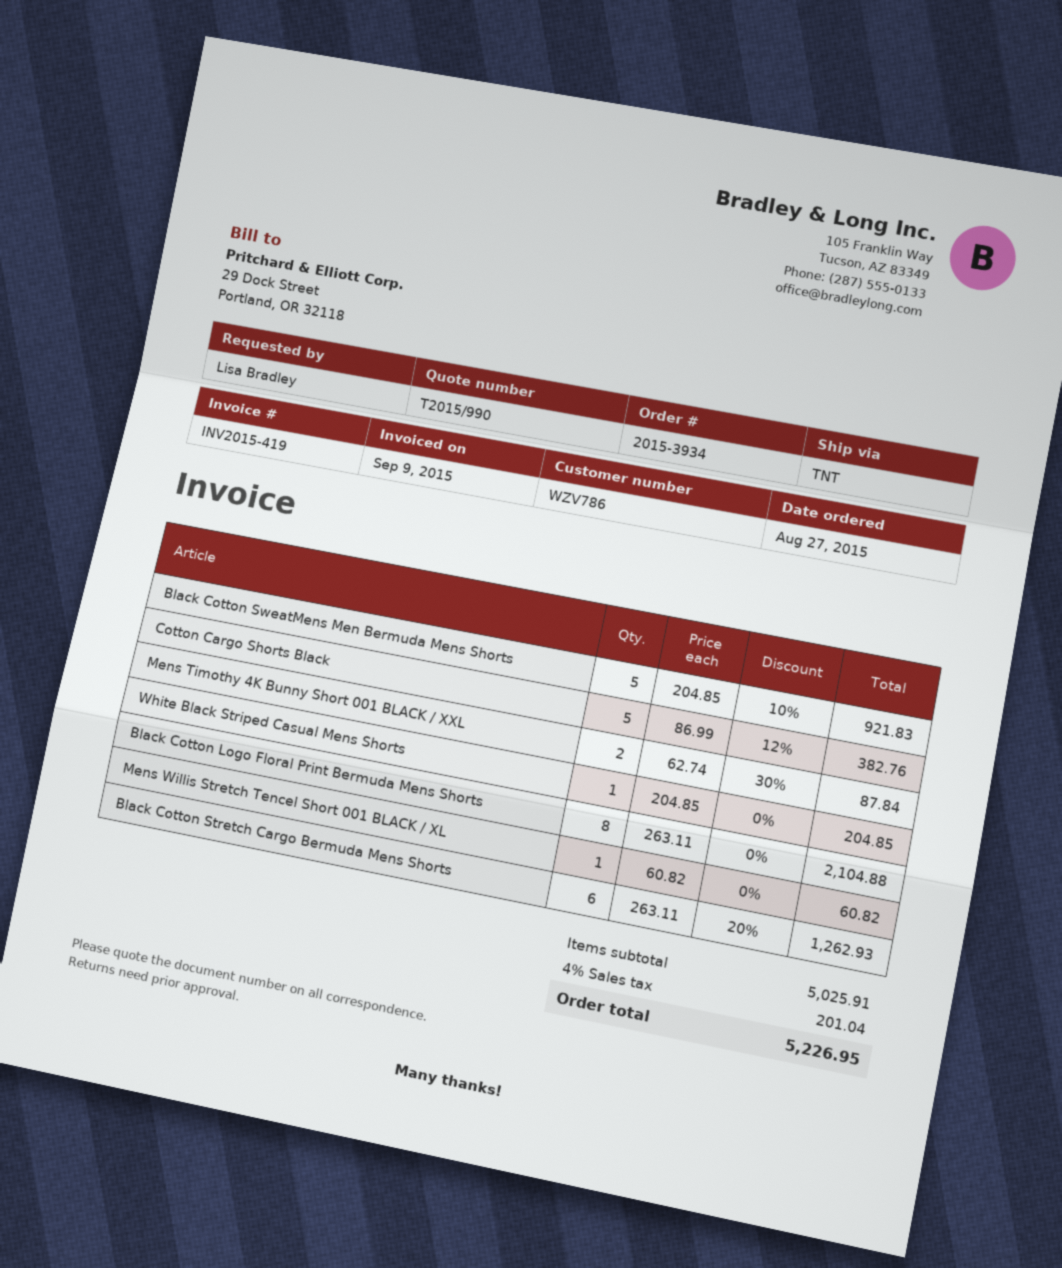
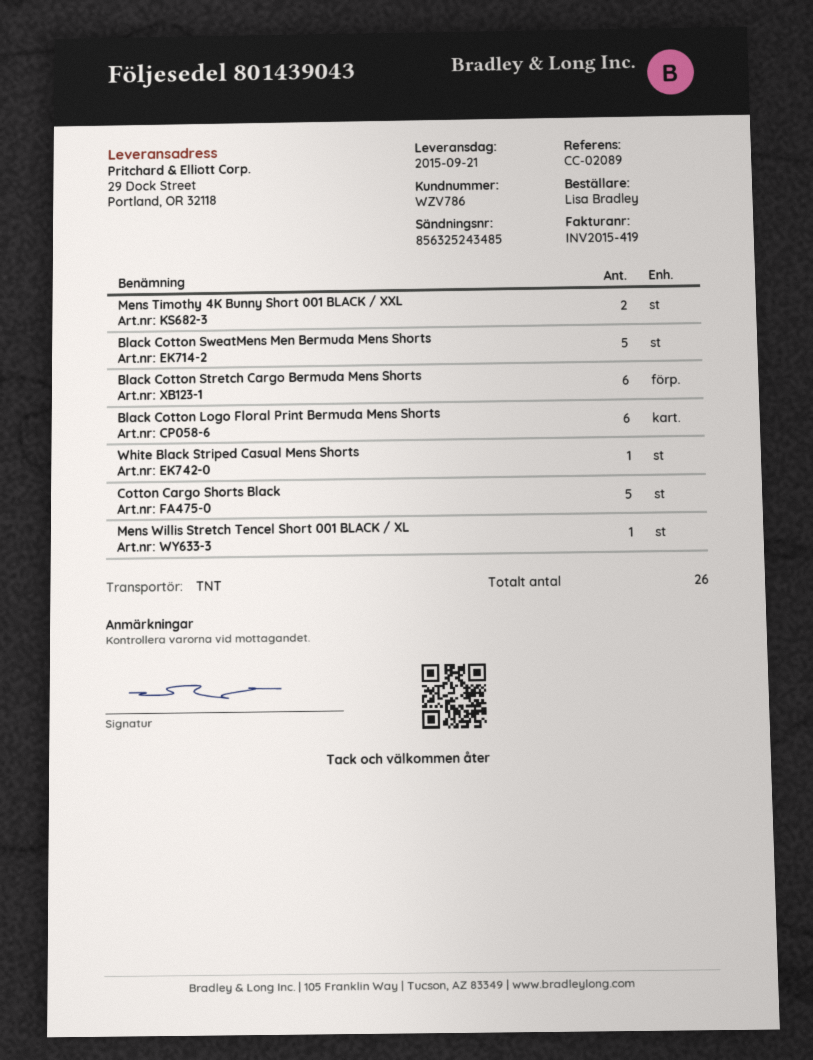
Black Cotton Logo Floral Print Bermuda Mens Shorts: 8 -> 6

